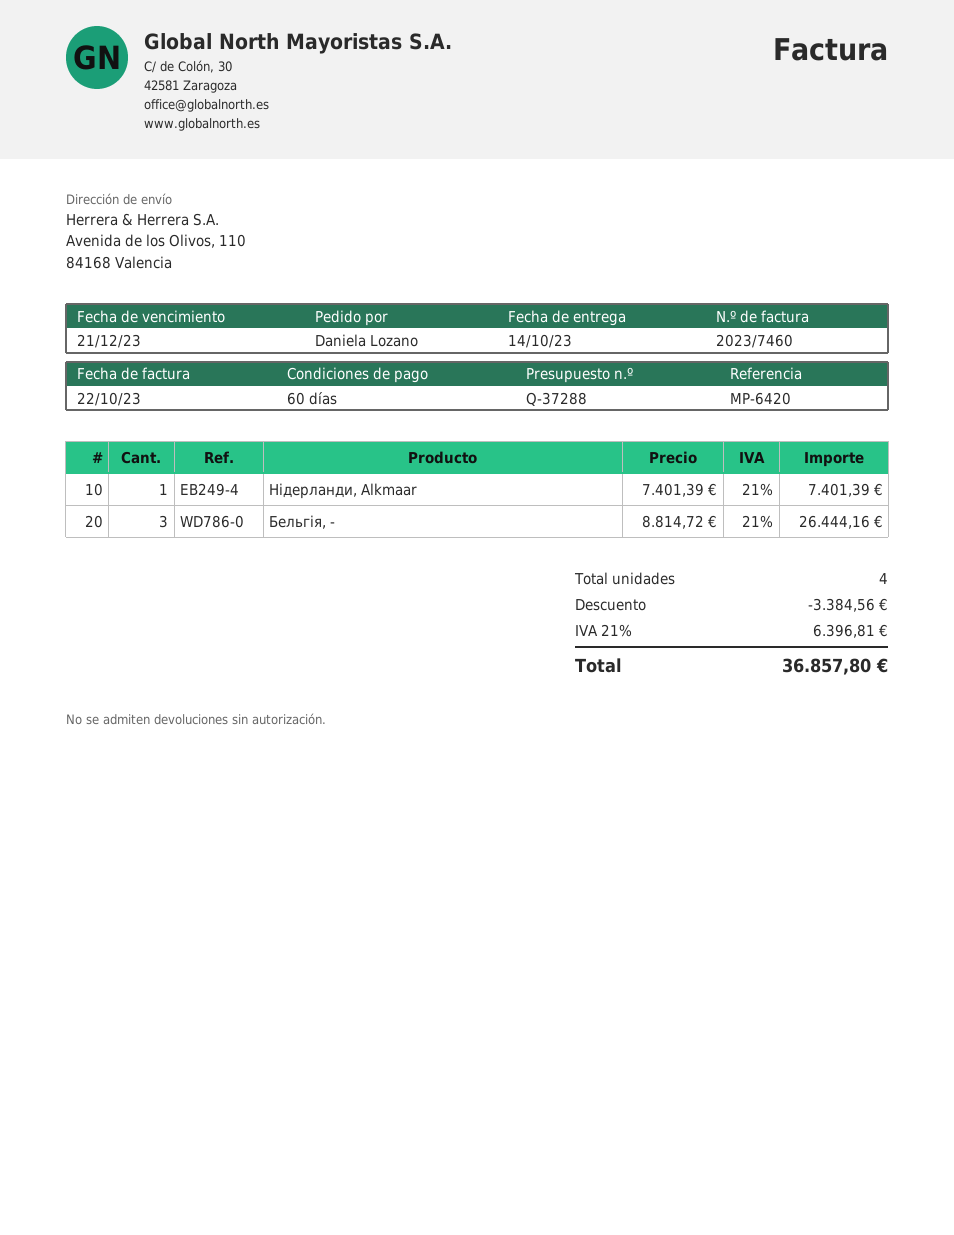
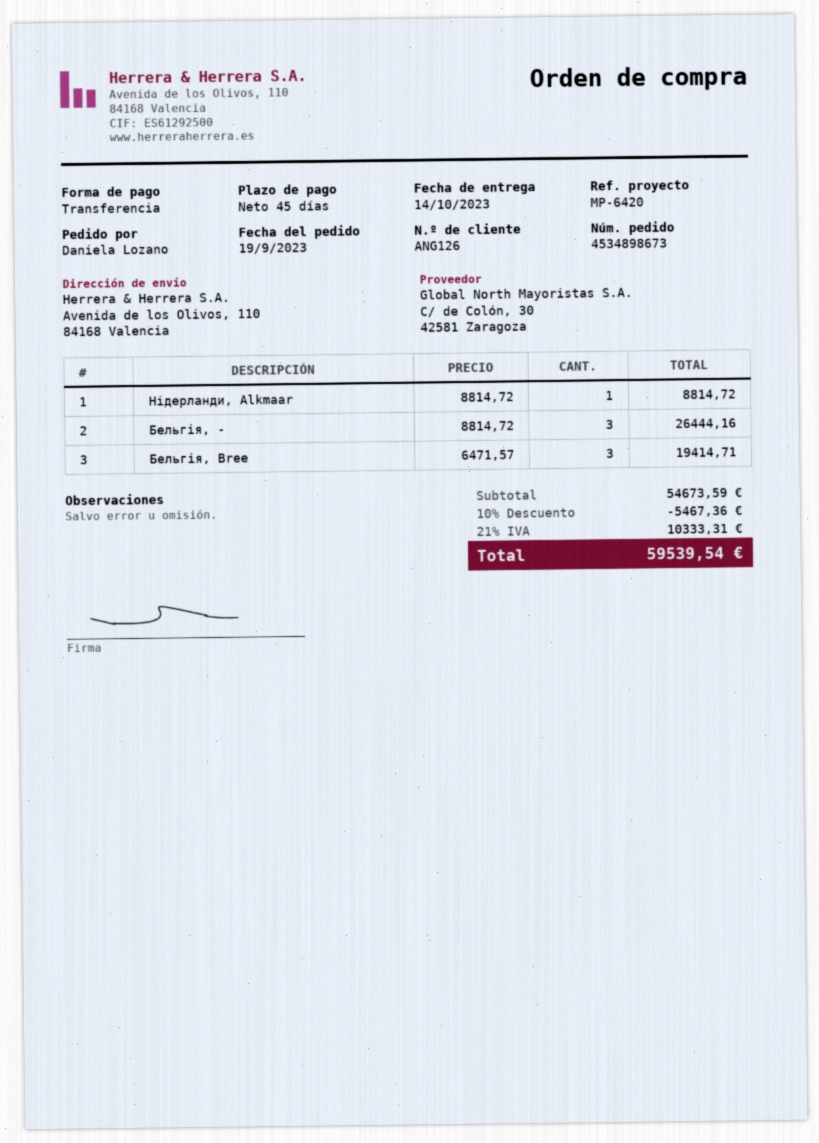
payment terms: 60 days -> 45 days
Нідерланди, Alkmaar: 1 x 7401.39 = 7401.39 -> 1 x 8814.72 = 8814.72
Бельгія, Bree: none -> 3 x 6471.57 = 19414.71
discount: 3384.56 -> 5467.36
tax: 21% = 6396.81 -> 21% = 10333.31
total: 36857.80 -> 59539.54

